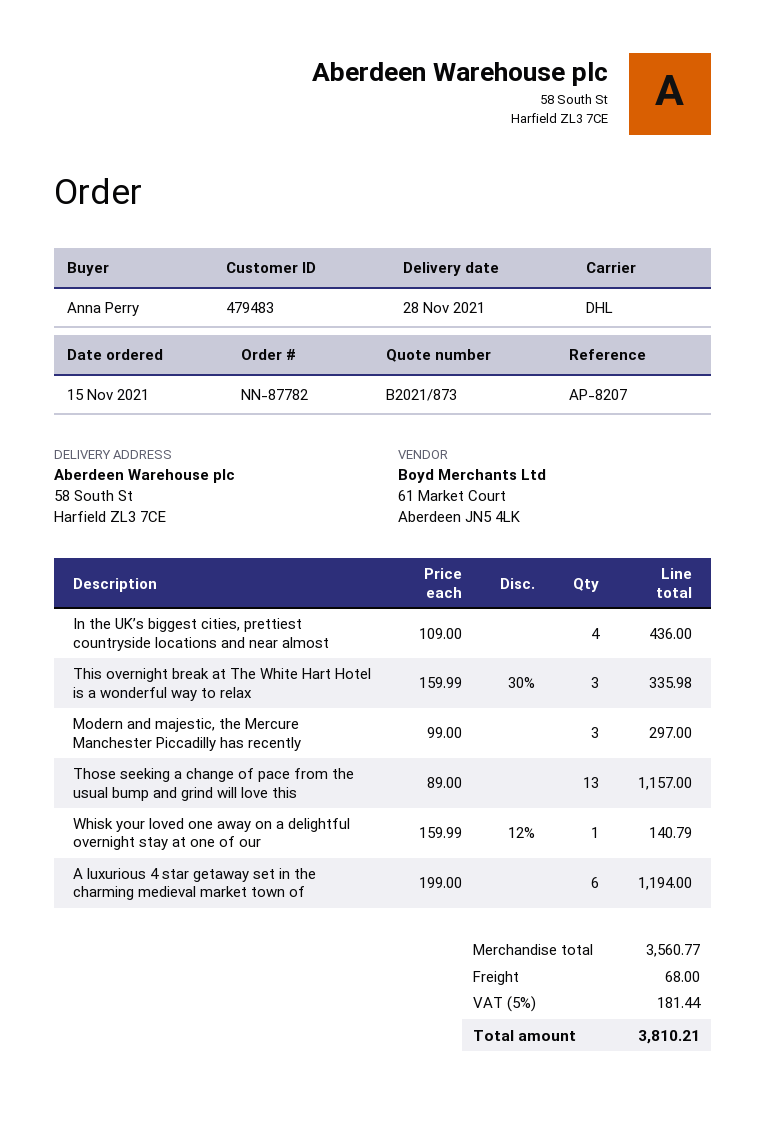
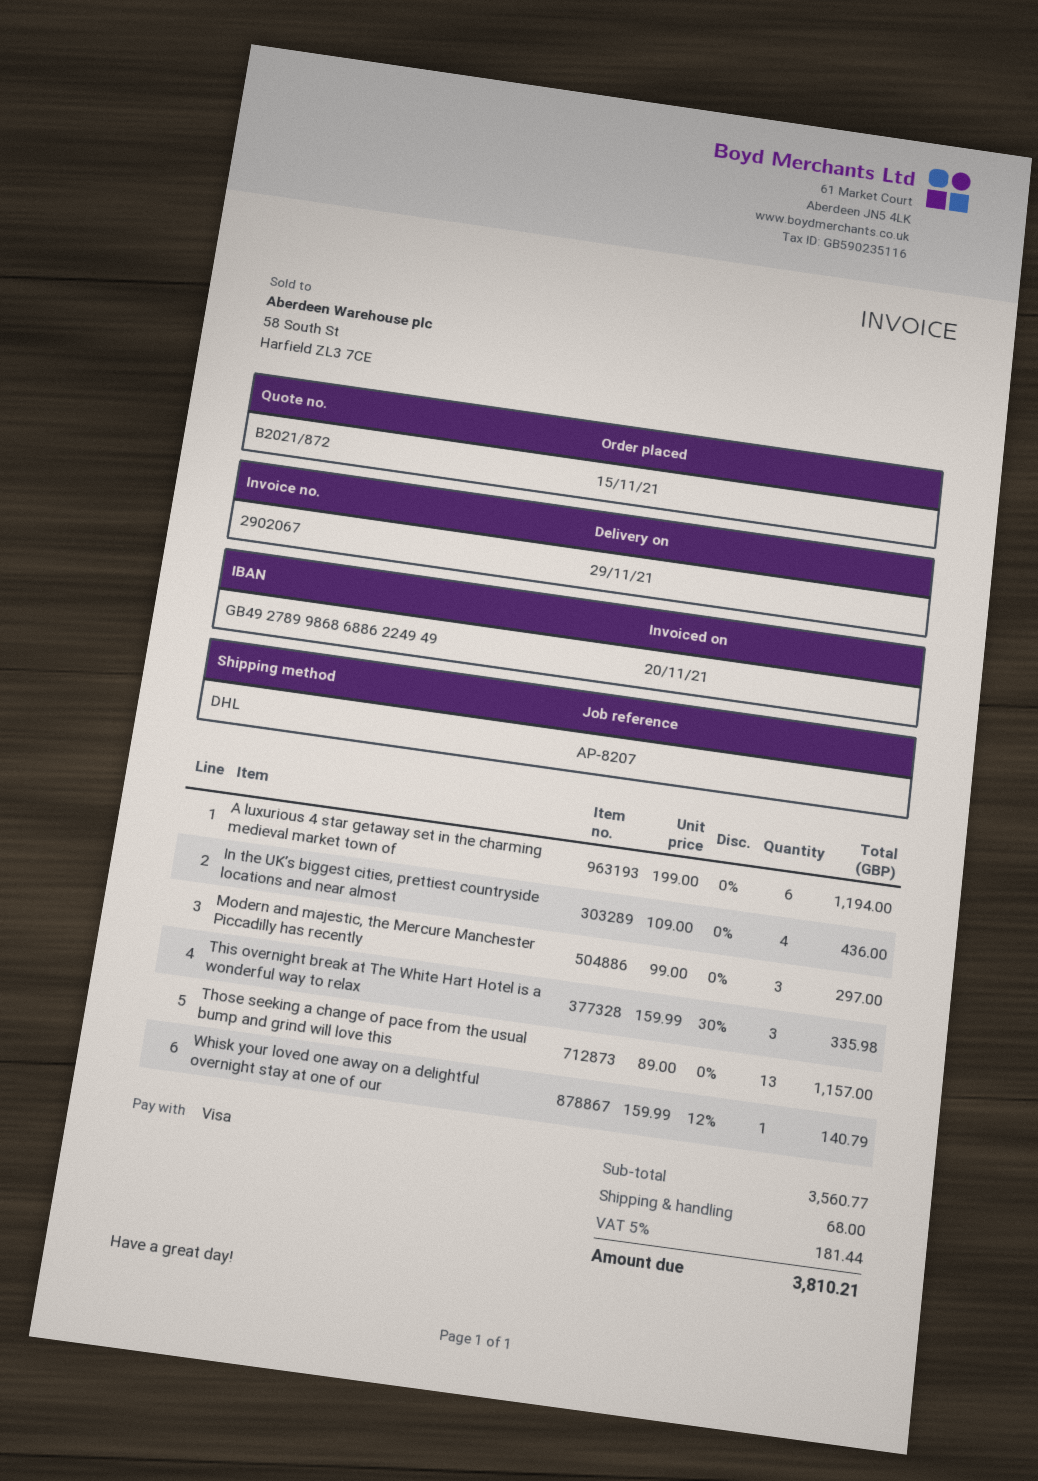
quote number: B2021/873 -> B2021/872
delivery date: 2021-11-28 -> 2021-11-29

